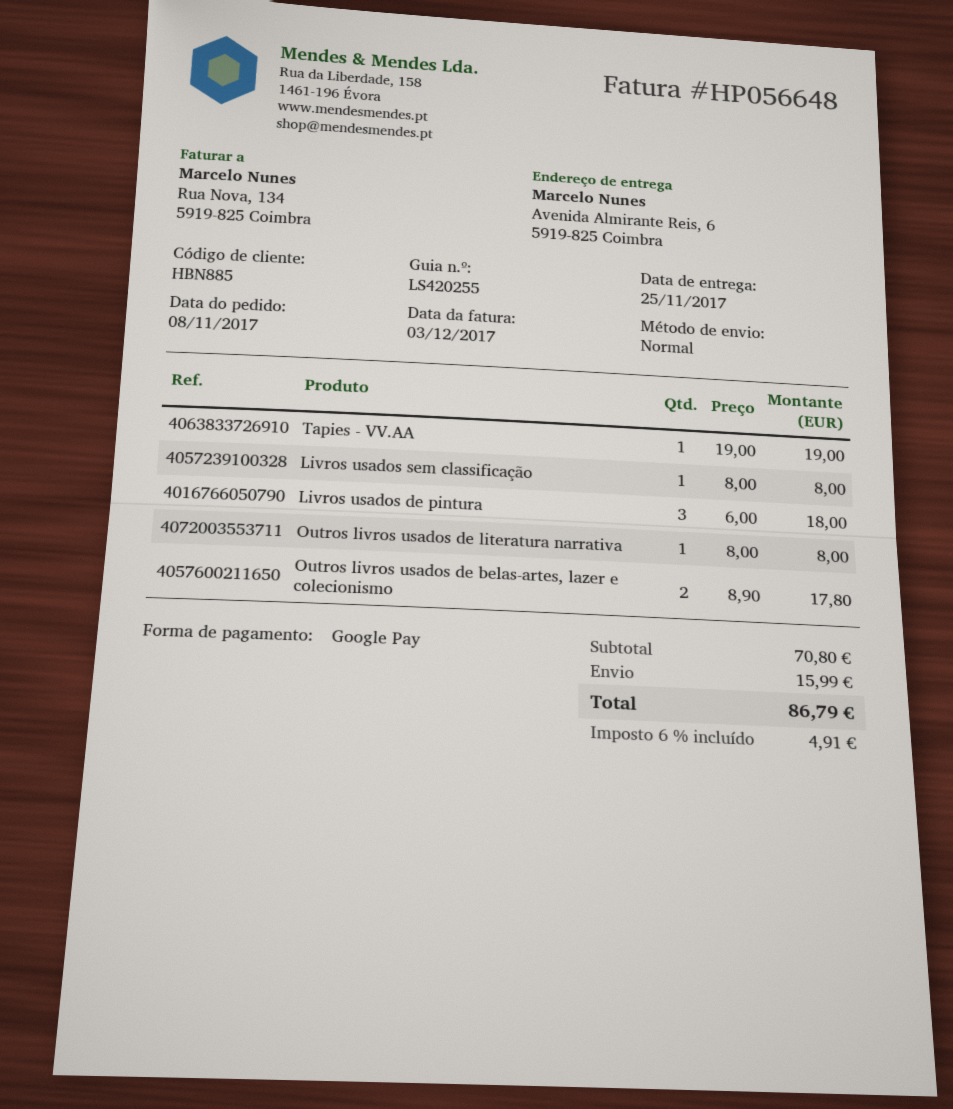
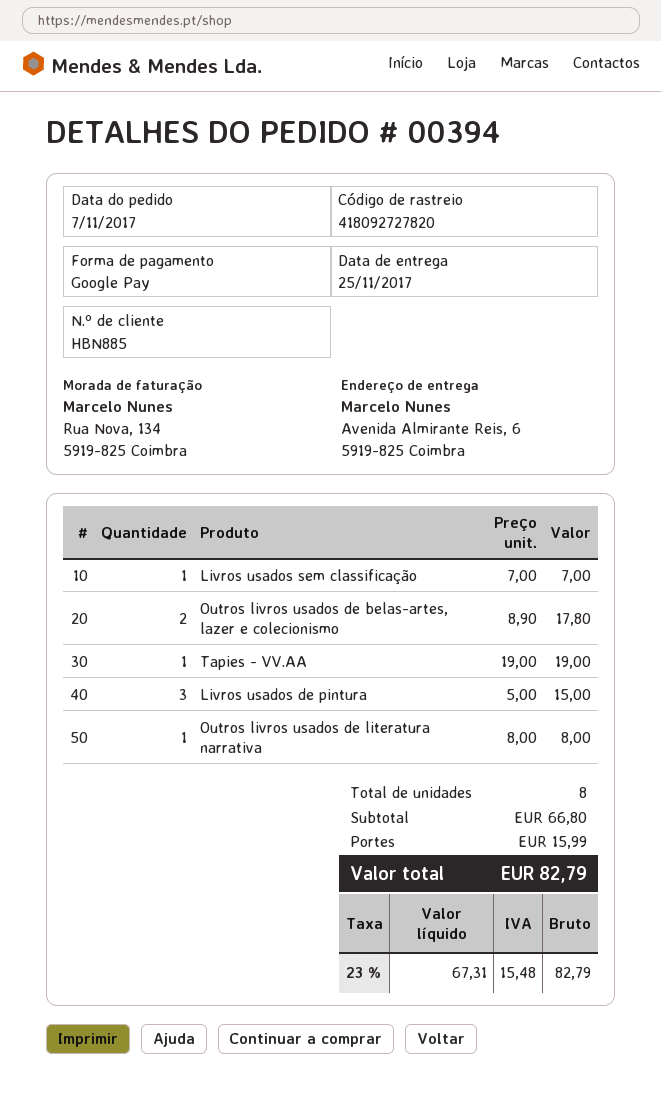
order date: 2017-11-08 -> 2017-11-07
Livros usados sem classificação: 1 x 8.00 = 8.00 -> 1 x 7.00 = 7.00
Livros usados de pintura: 3 x 6.00 = 18.00 -> 3 x 5.00 = 15.00
subtotal: 70.80 -> 66.80
tax: 6% = 4.91 -> 23% = 15.48
total: 86.79 -> 82.79

